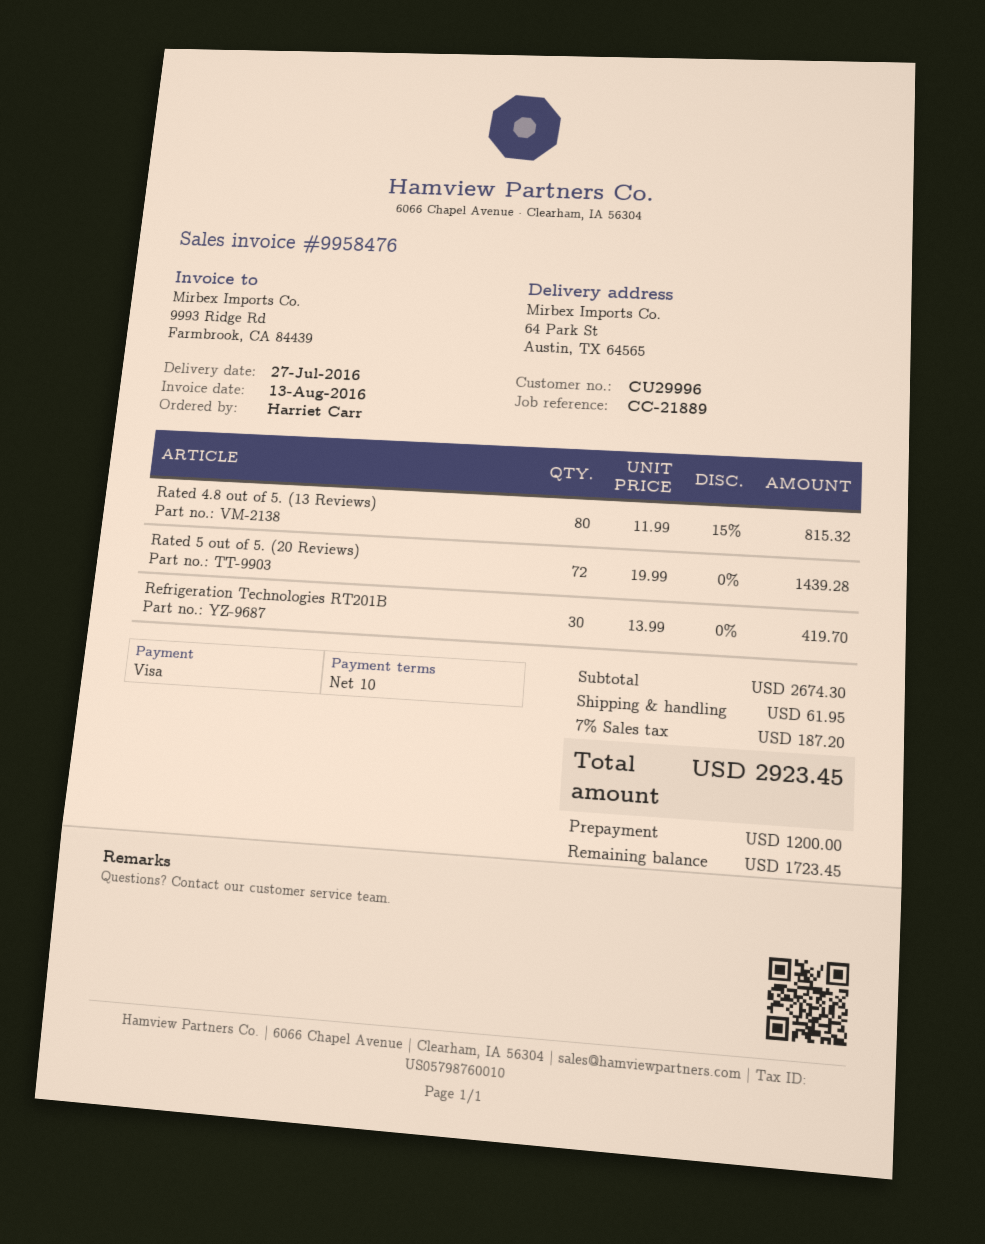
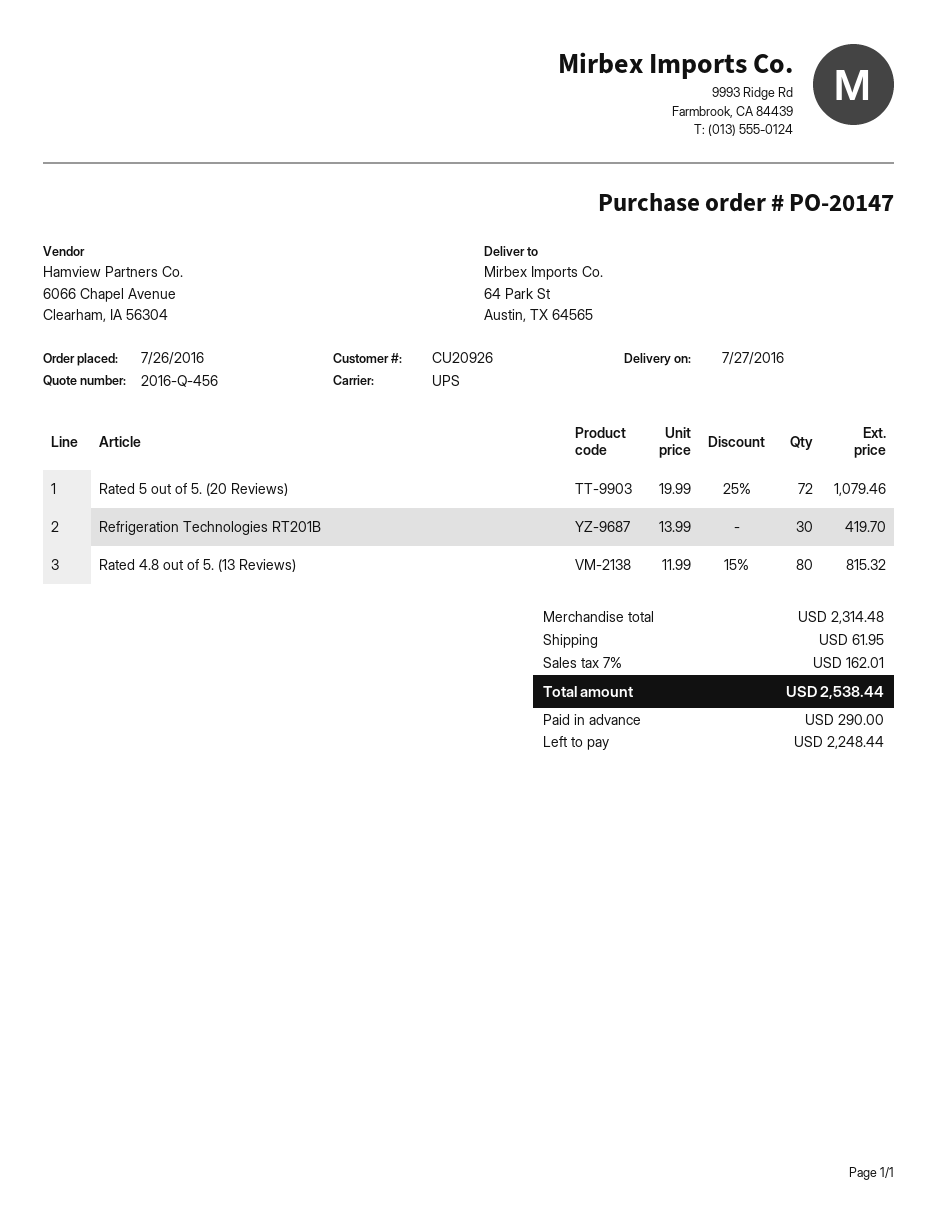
customer number: CU29996 -> CU20926
Rated 5 out of 5. (20 Reviews): 72 x 19.99 = 1439.28 -> 72 x 19.99 - 25% = 1079.46
subtotal: 2674.30 -> 2314.48
tax: 7% = 187.20 -> 7% = 162.01
total: 2923.45 -> 2538.44
deposit: 1200.00 -> 290.00
balance: 1723.45 -> 2248.44

